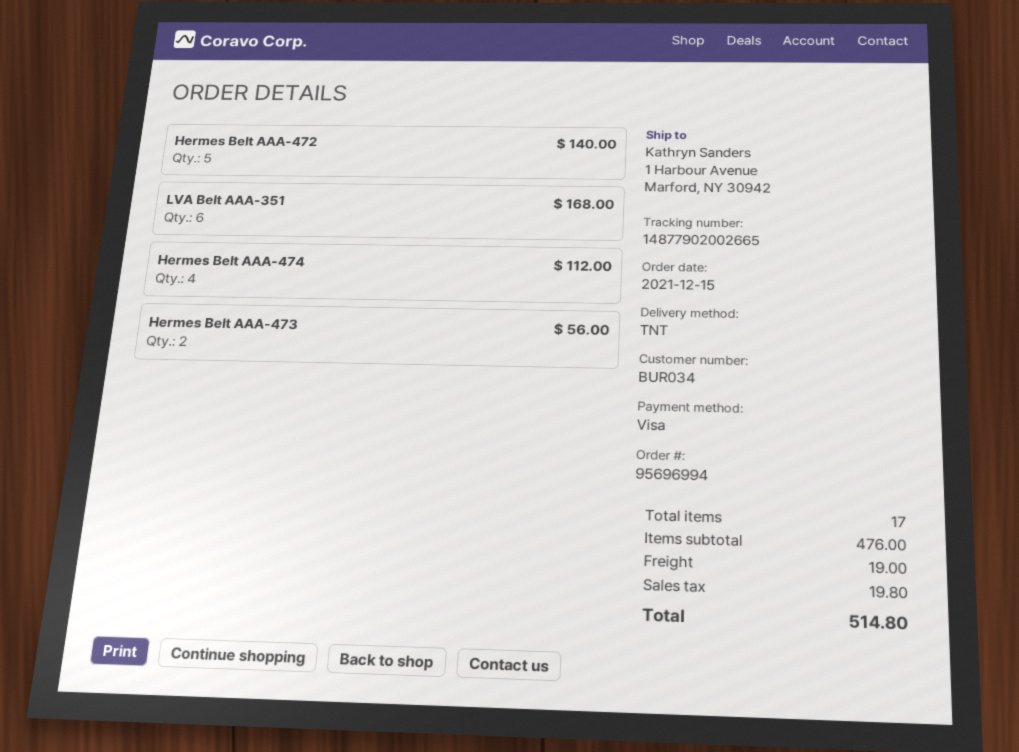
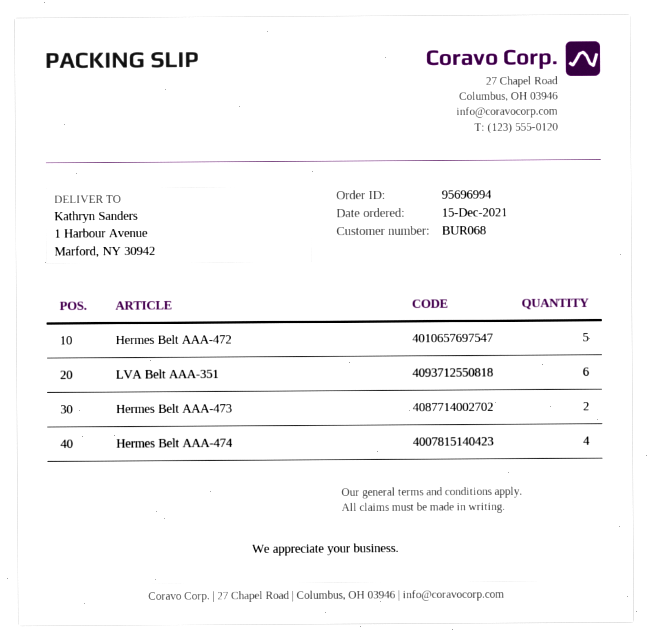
customer number: BUR034 -> BUR068

